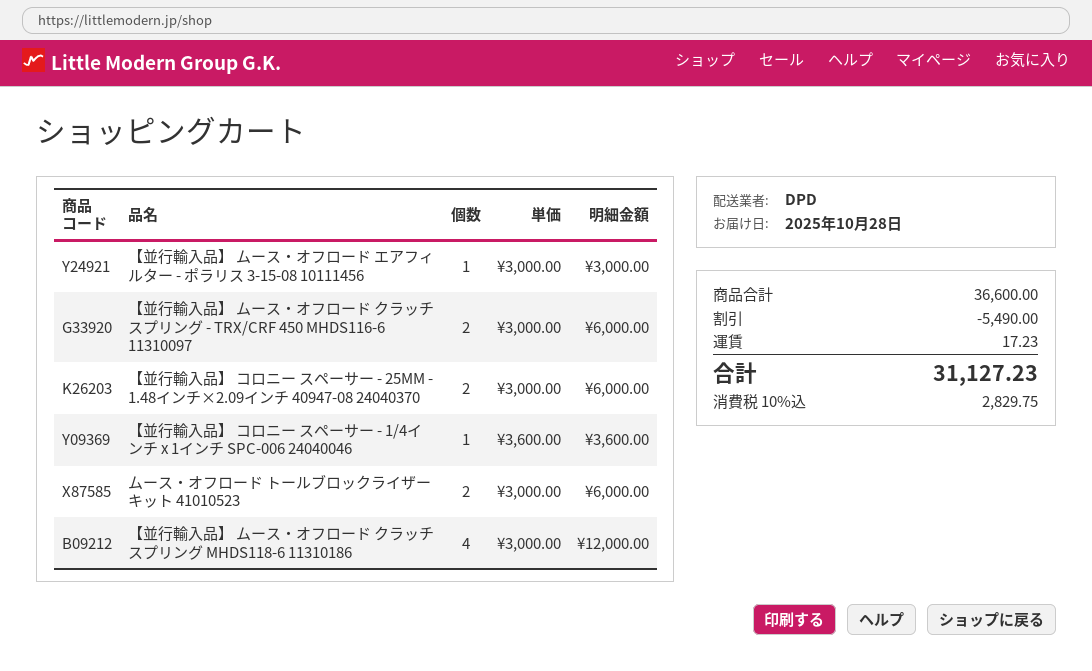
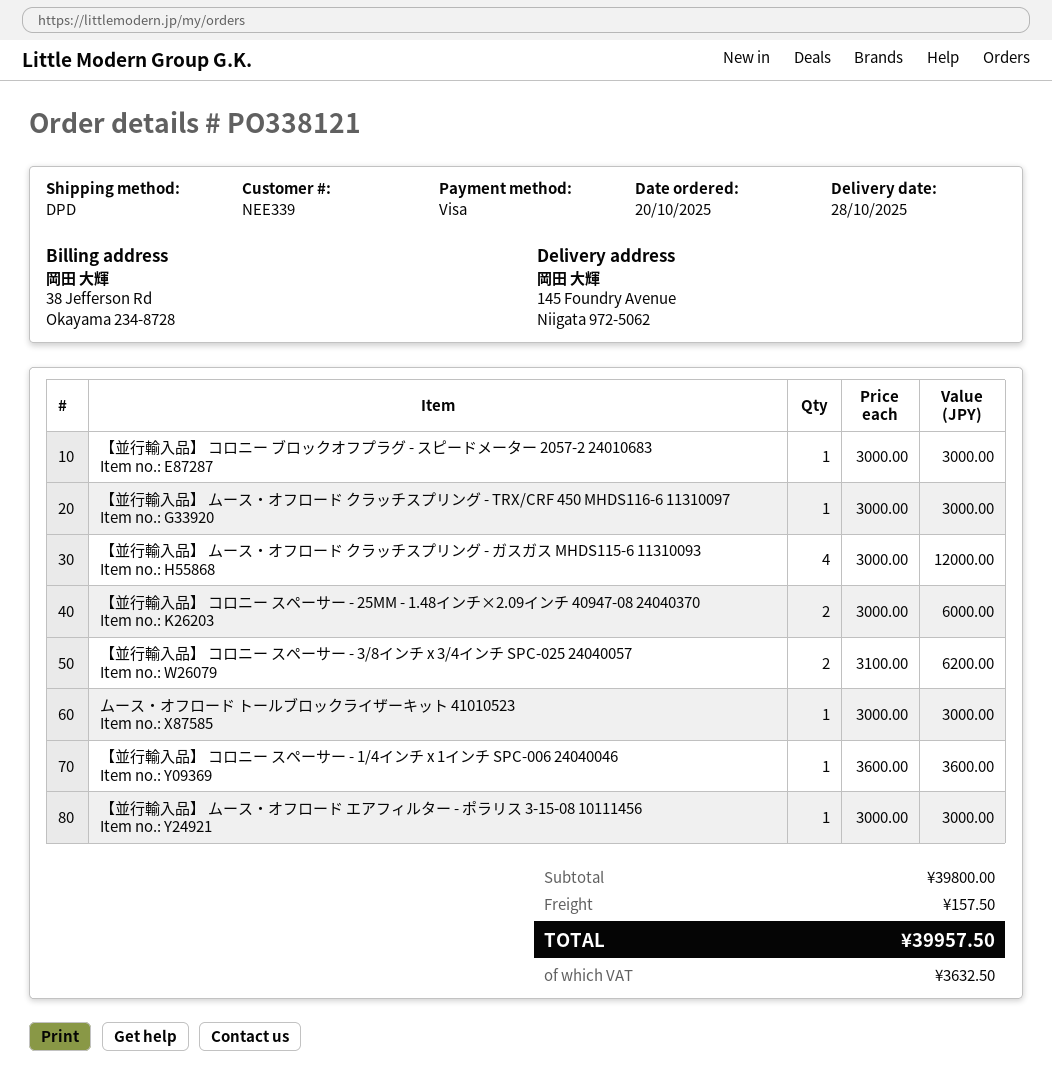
【並行輸入品】 ムース・オフロード クラッチスプリング - TRX/CRF 450 MHDS116-6 11310097: 2 x 3000.00 = 6000.00 -> 1 x 3000.00 = 3000.00
ムース・オフロード トールブロックライザーキット 41010523: 2 x 3000.00 = 6000.00 -> 1 x 3000.00 = 3000.00
【並行輸入品】 ムース・オフロード クラッチスプリング MHDS118-6 11310186: 4 x 3000.00 = 12000.00 -> none
【並行輸入品】 コロニー ブロックオフプラグ - スピードメーター 2057-2 24010683: none -> 1 x 3000.00 = 3000.00
【並行輸入品】 ムース・オフロード クラッチスプリング - ガスガス MHDS115-6 11310093: none -> 4 x 3000.00 = 12000.00
【並行輸入品】 コロニー スペーサー - 3/8インチ x 3/4インチ SPC-025 24040057: none -> 2 x 3100.00 = 6200.00
subtotal: 36600.00 -> 39800.00
discount: 5490.00 -> none
shipping: 17.23 -> 157.50
tax: 2829.75 -> 3632.50
total: 31127.23 -> 39957.50

